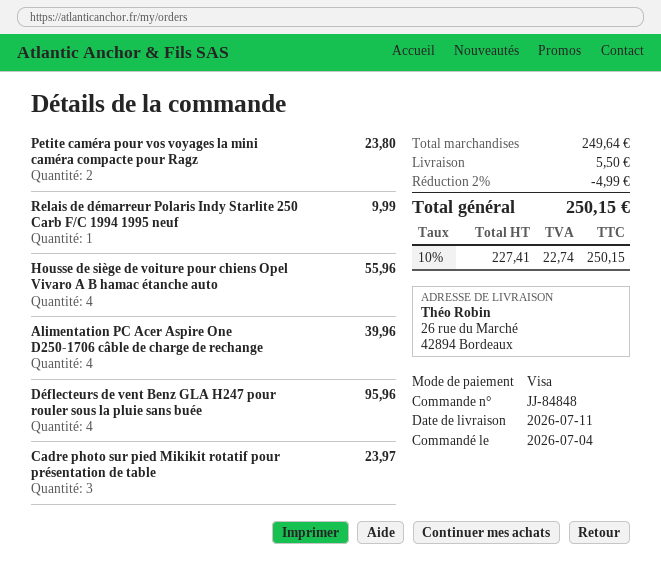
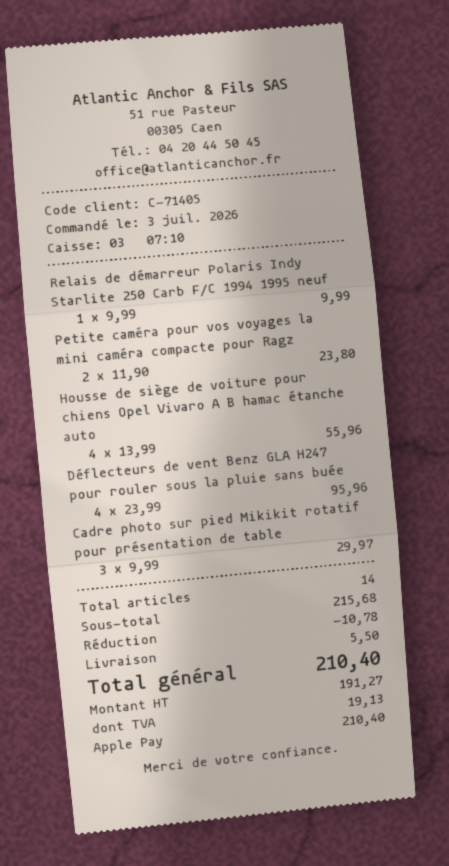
order date: 2026-07-04 -> 2026-07-03
payment method: Visa -> Apple Pay
Alimentation PC Acer Aspire One D250-1706 câble de charge de rechange: 4 for 39.96 -> none
Cadre photo sur pied Mikikit rotatif pour présentation de table: 3 for 23.97 -> 3 for 29.97
subtotal: 249.64 -> 215.68
discount: 4.99 -> 10.78
net: 227.41 -> 191.27
tax: 22.74 -> 19.13
total: 250.15 -> 210.40

